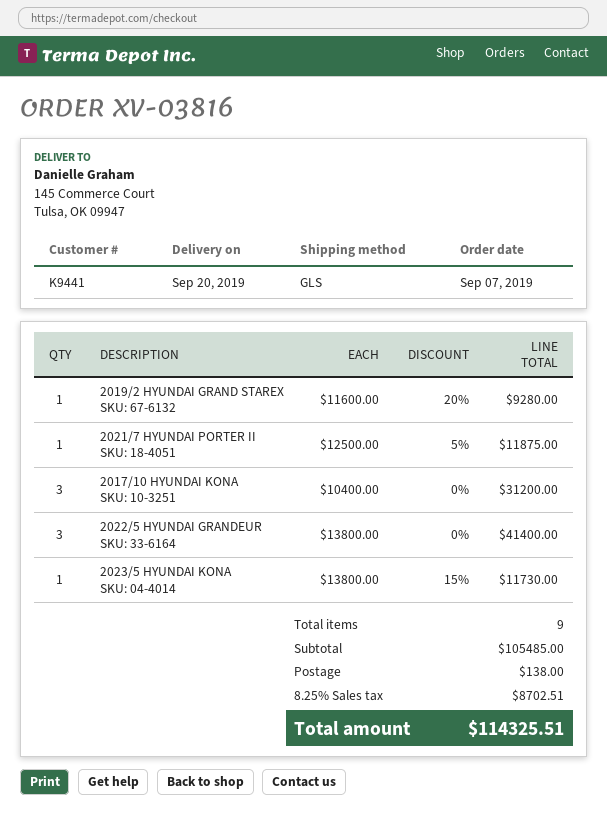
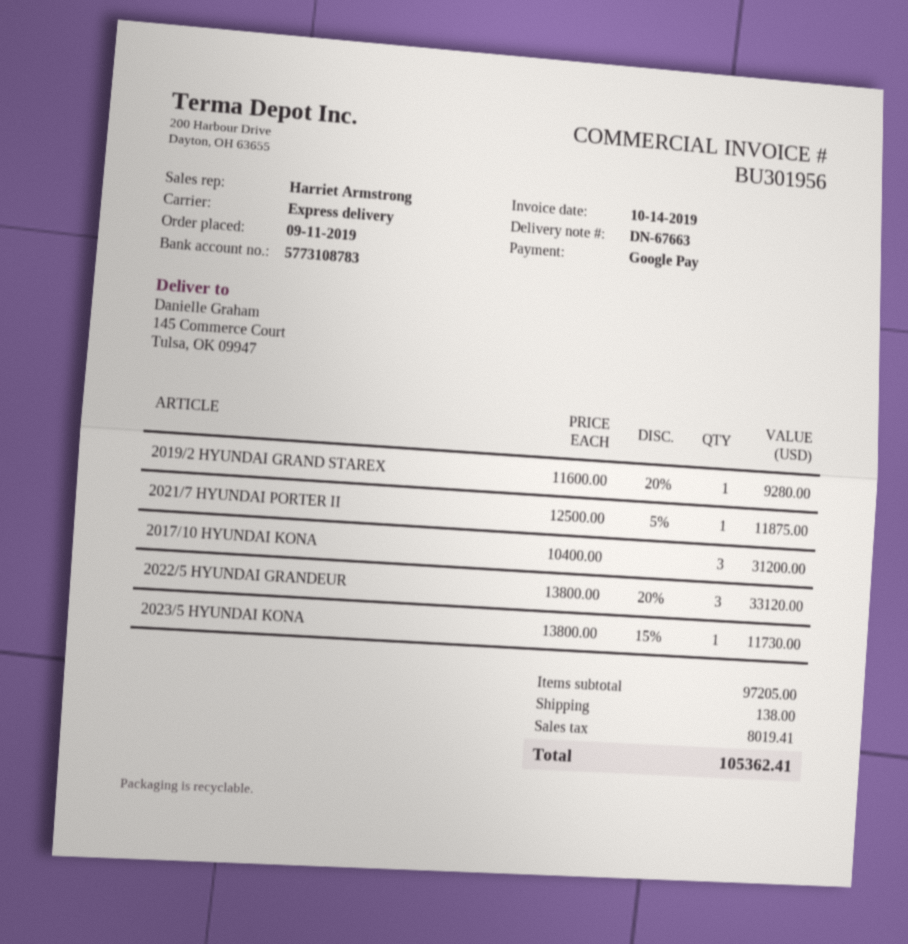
order date: 2019-09-07 -> 2019-09-11
shipping method: GLS -> express
2022/5 HYUNDAI GRANDEUR: 3 x 13800.00 = 41400.00 -> 3 x 13800.00 - 20% = 33120.00
subtotal: 105485.00 -> 97205.00
tax: 8702.51 -> 8019.41
total: 114325.51 -> 105362.41

